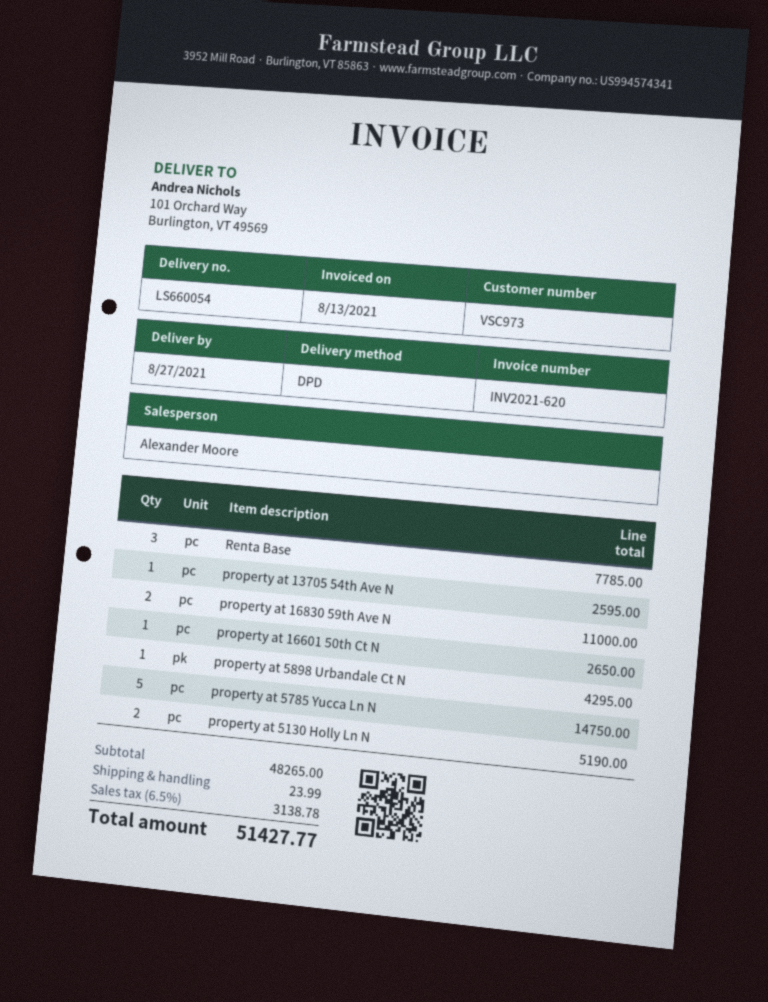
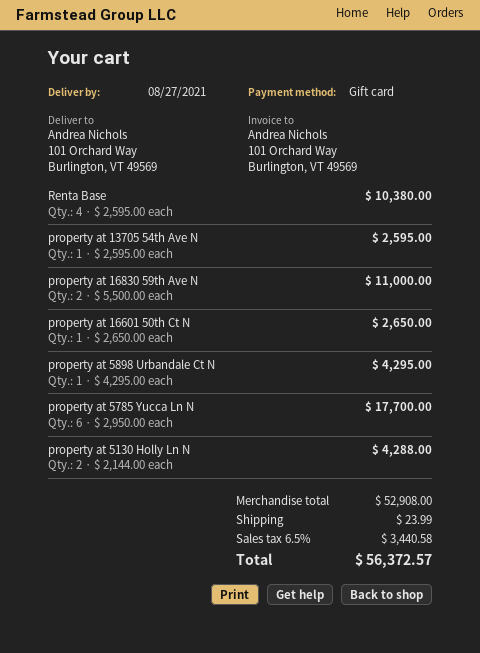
Renta Base: 3 for 7785.00 -> 4 for 10380.00
property at 5785 Yucca Ln N: 5 for 14750.00 -> 6 for 17700.00
property at 5130 Holly Ln N: 2 for 5190.00 -> 2 for 4288.00
subtotal: 48265.00 -> 52908.00
tax: 6.5% = 3138.78 -> 6.5% = 3440.58
total: 51427.77 -> 56372.57

